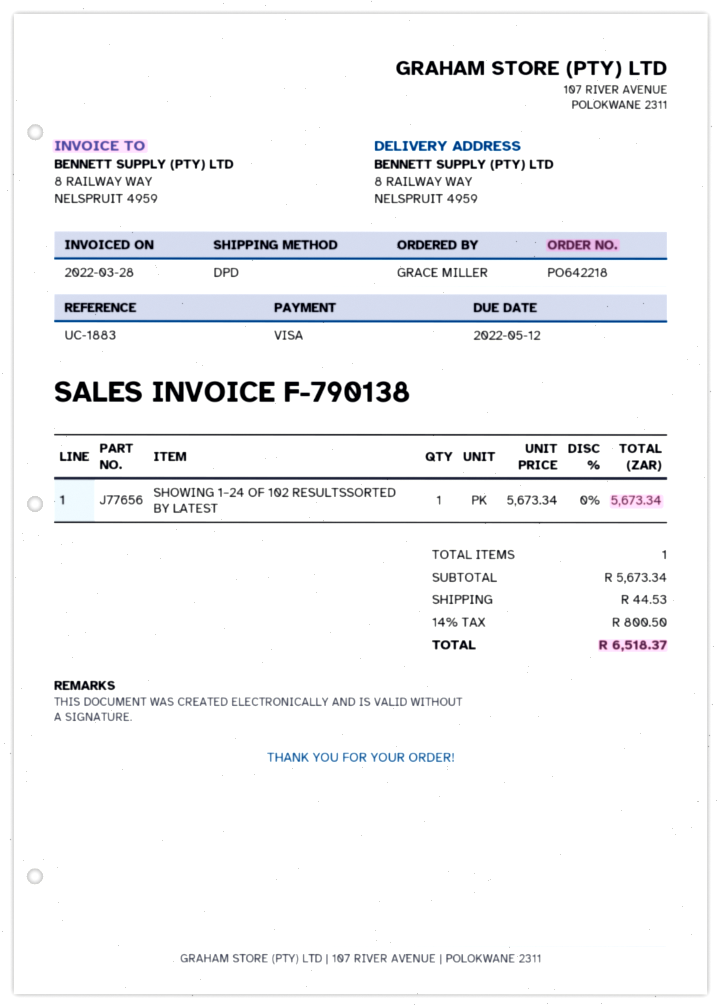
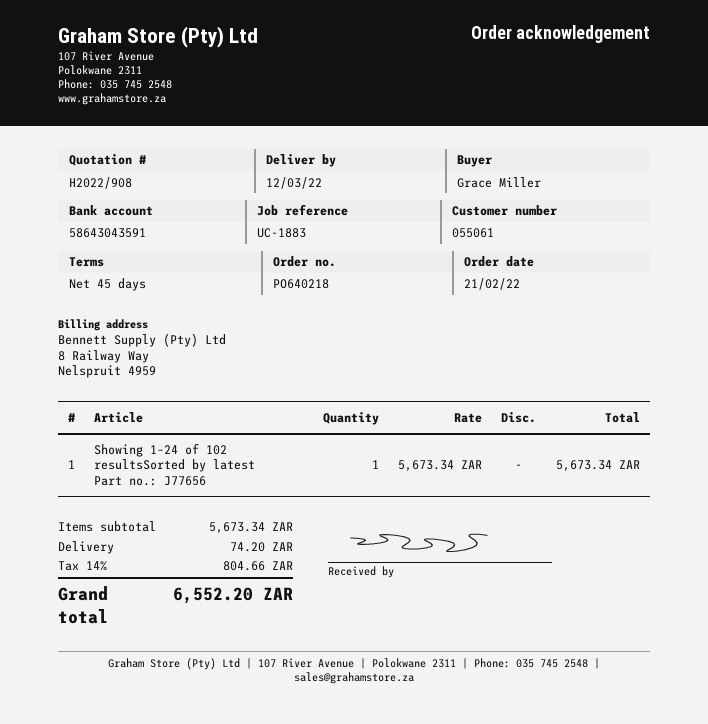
order number: PO642218 -> PO640218
shipping: 44.53 -> 74.20
tax: 14% = 800.50 -> 14% = 804.66
total: 6518.37 -> 6552.20

